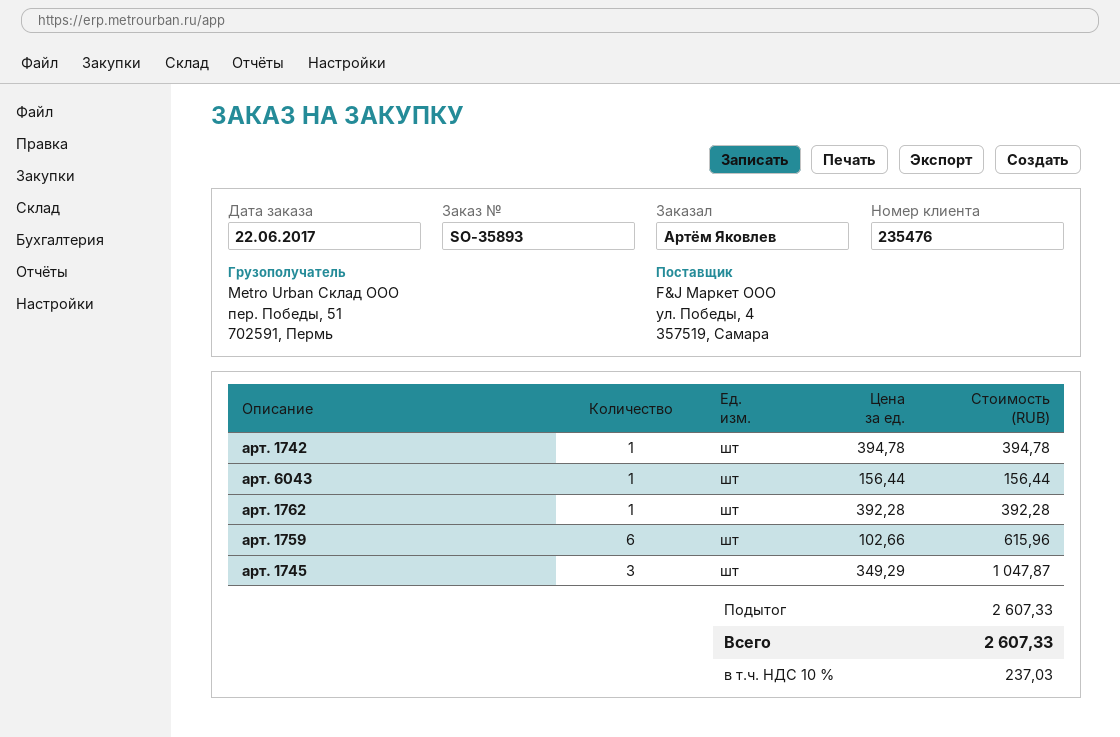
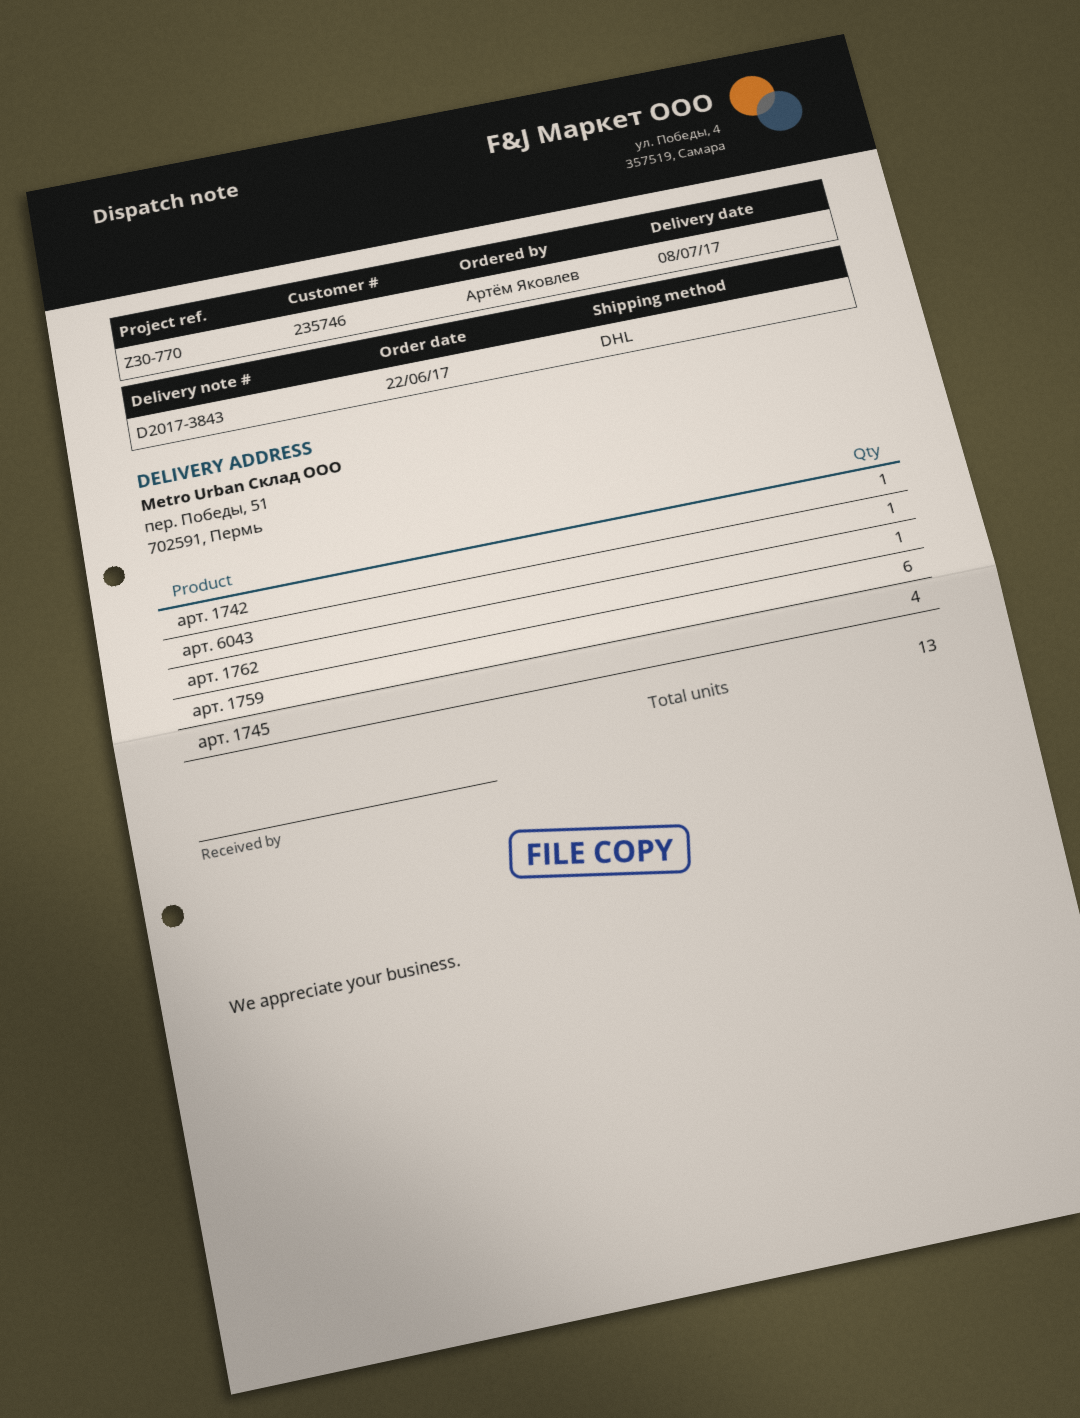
customer number: 235476 -> 235746
арт. 1745: 3 -> 4

